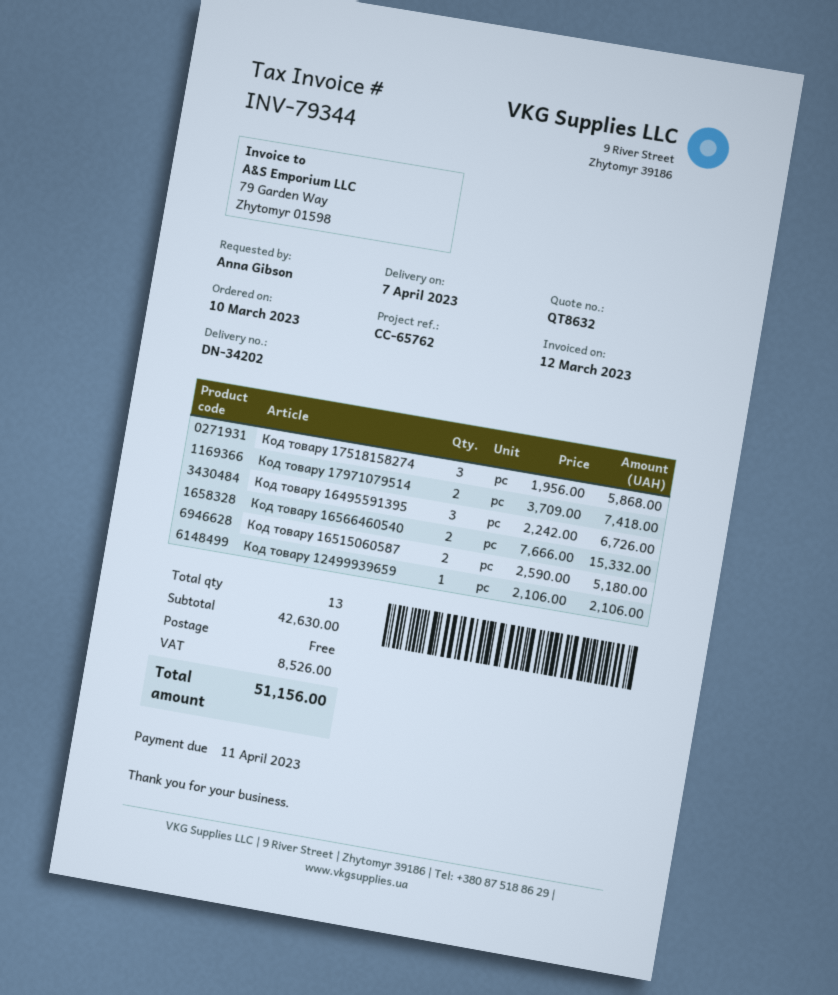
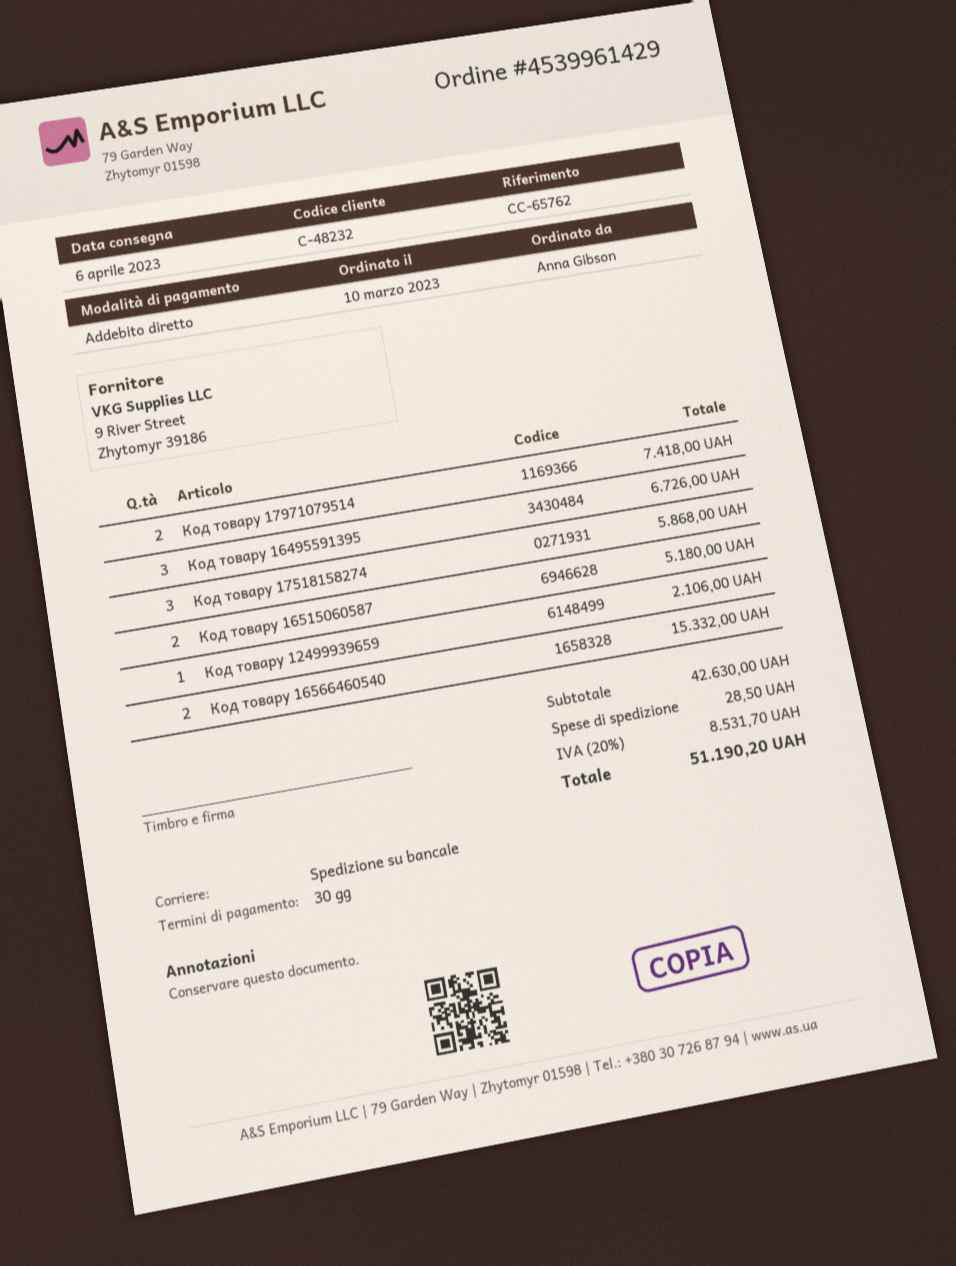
delivery date: 2023-04-07 -> 2023-04-06
shipping: 0.00 -> 28.50
tax: 8526.00 -> 8531.70
total: 51156.00 -> 51190.20

